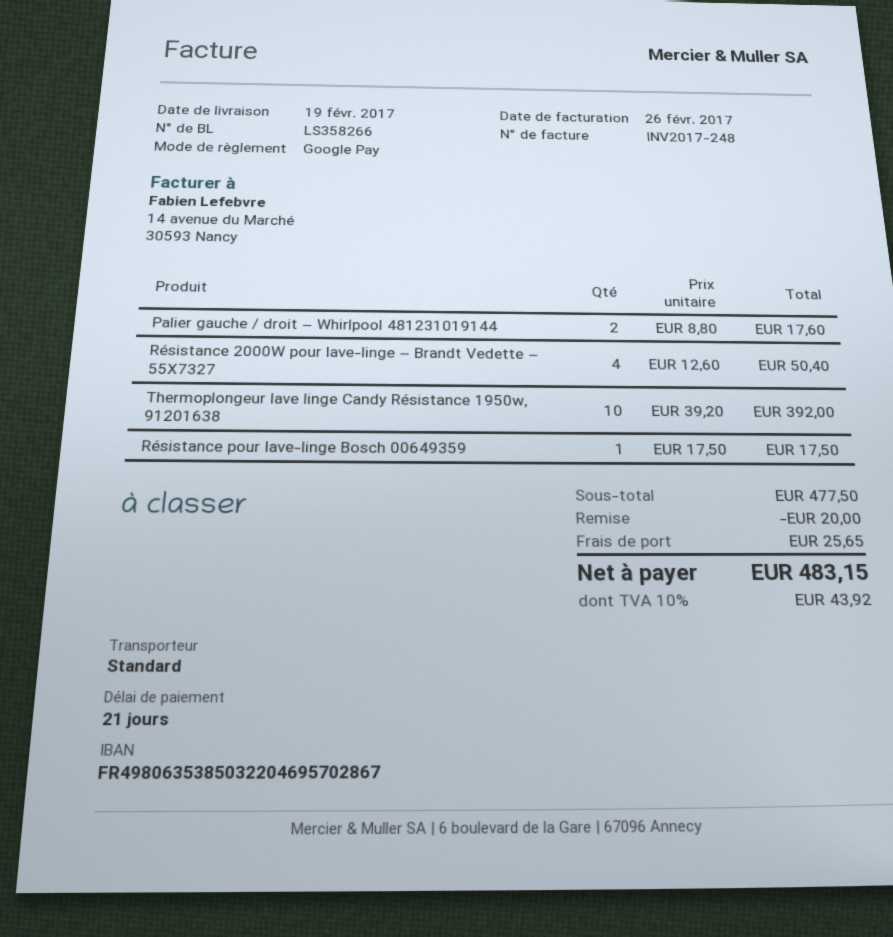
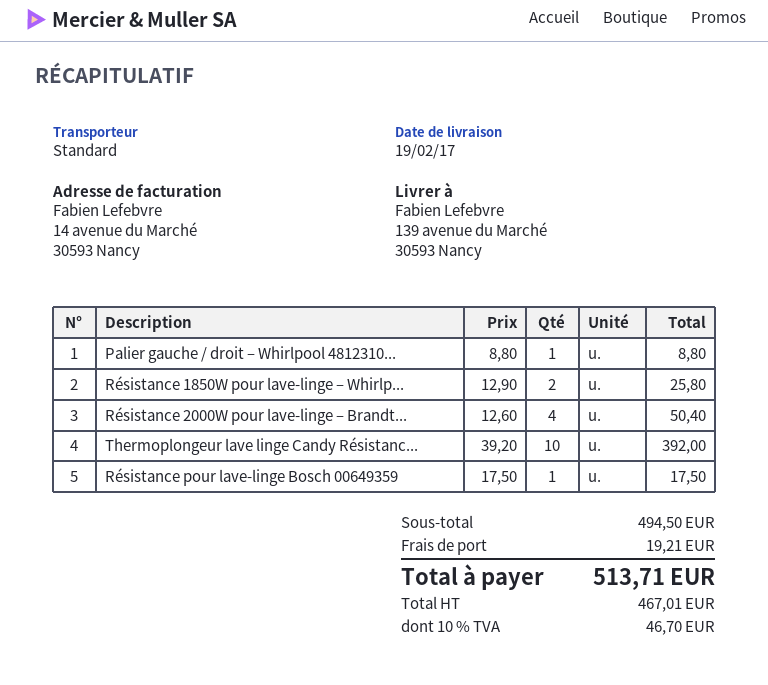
Palier gauche / droit – Whirlpool 481231019144: 2 x 8.80 = 17.60 -> 1 x 8.80 = 8.80
Résistance 1850W pour lave-linge – Whirlp...: none -> 2 x 12.90 = 25.80
subtotal: 477.50 -> 494.50
discount: 20.00 -> none
shipping: 25.65 -> 19.21
tax: 10% = 43.92 -> 10% = 46.70
total: 483.15 -> 513.71

